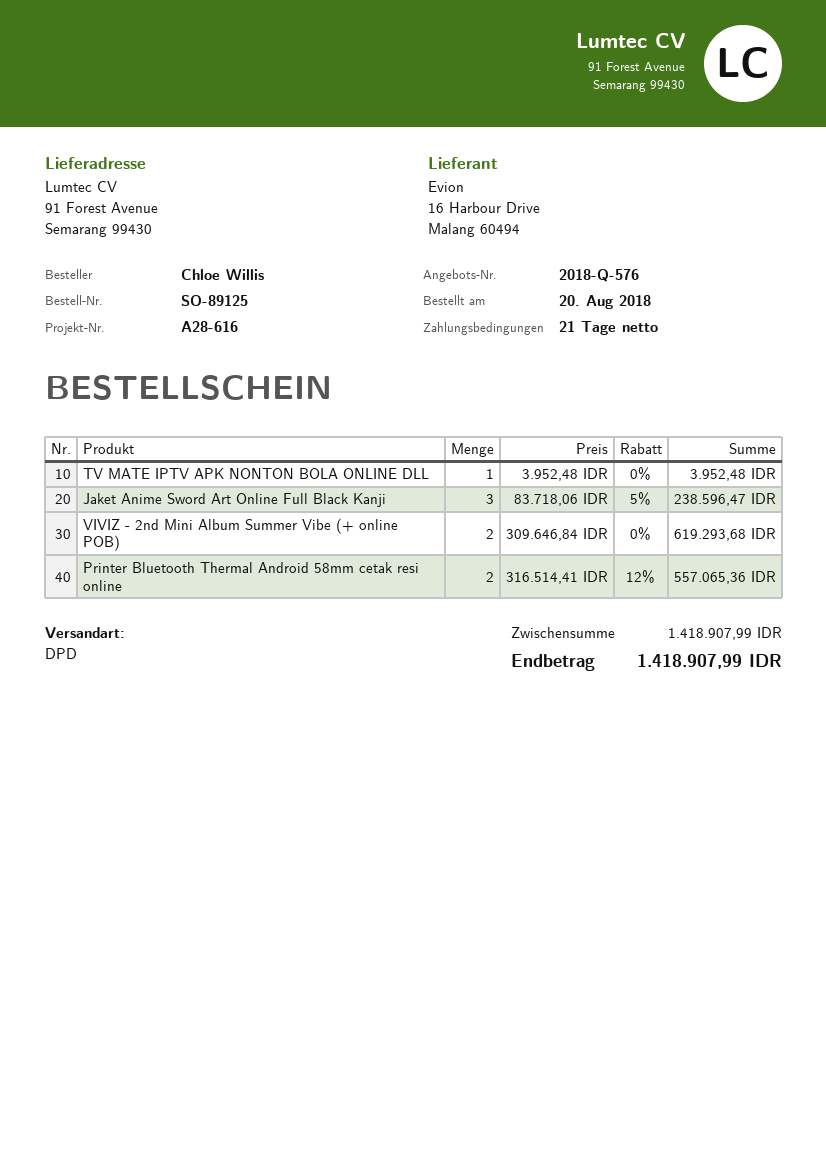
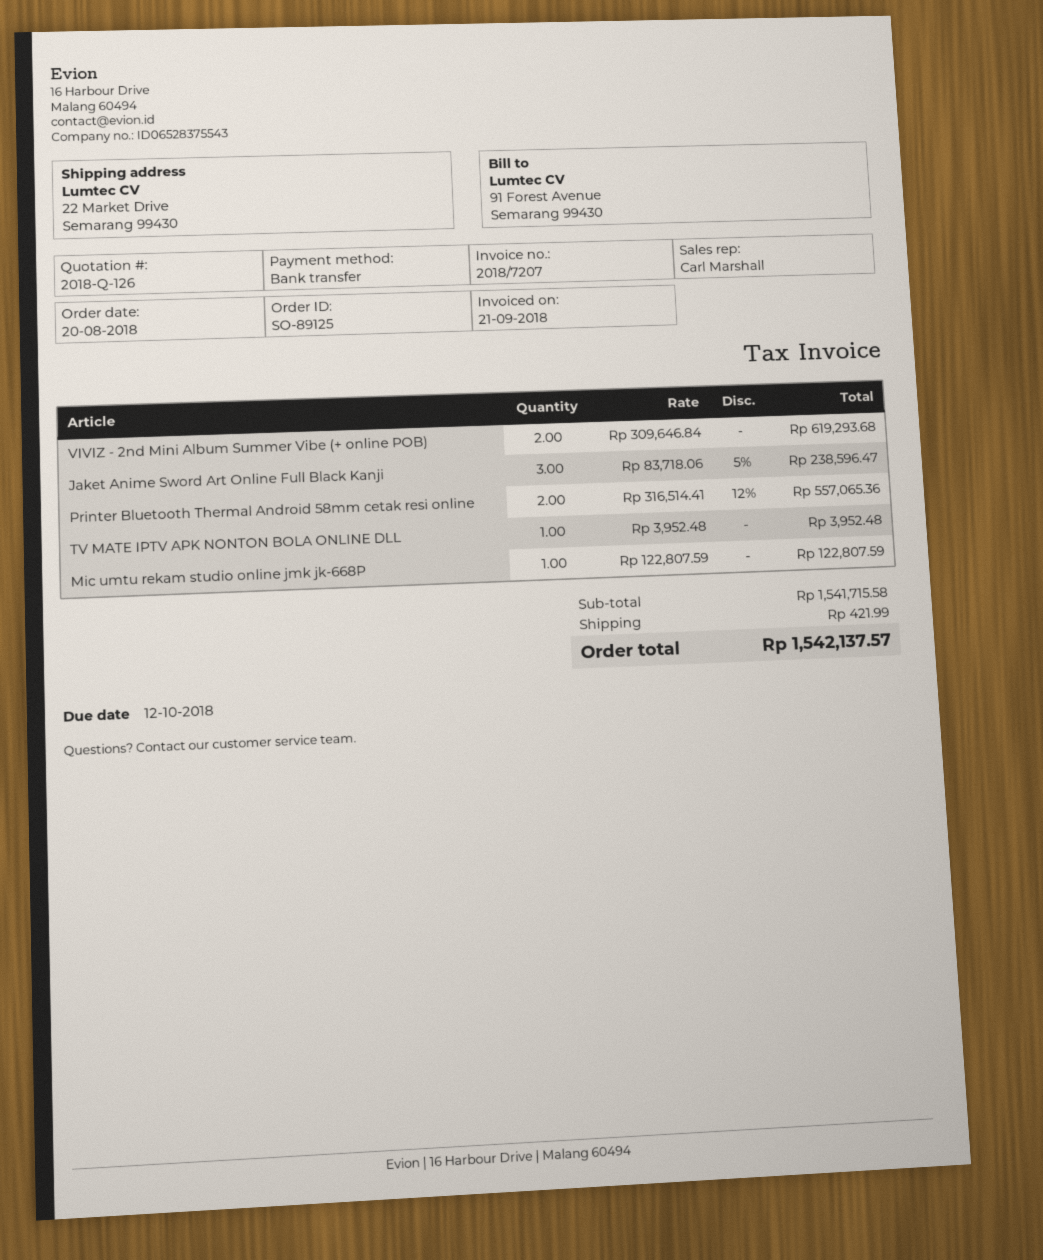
quote number: 2018-Q-576 -> 2018-Q-126
ship to: 91 Forest Avenue, Semarang 99430 -> 22 Market Drive, Semarang 99430
Mic umtu rekam studio online jmk jk-668P: none -> 1 x 122807.59 = 122807.59
subtotal: 1418907.99 -> 1541715.58
shipping: none -> 421.99
total: 1418907.99 -> 1542137.57

